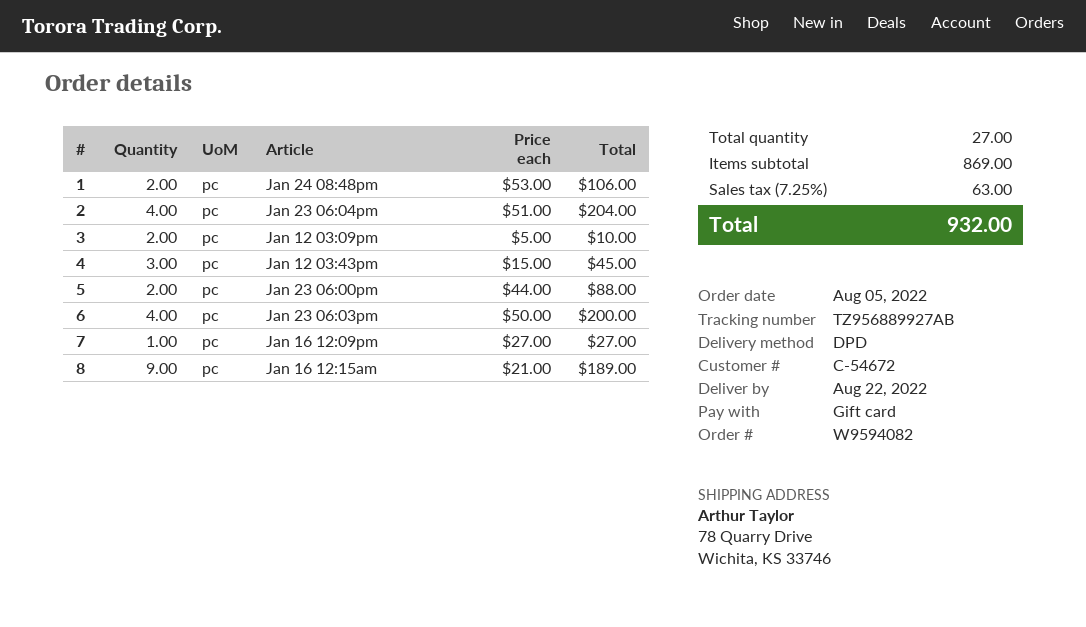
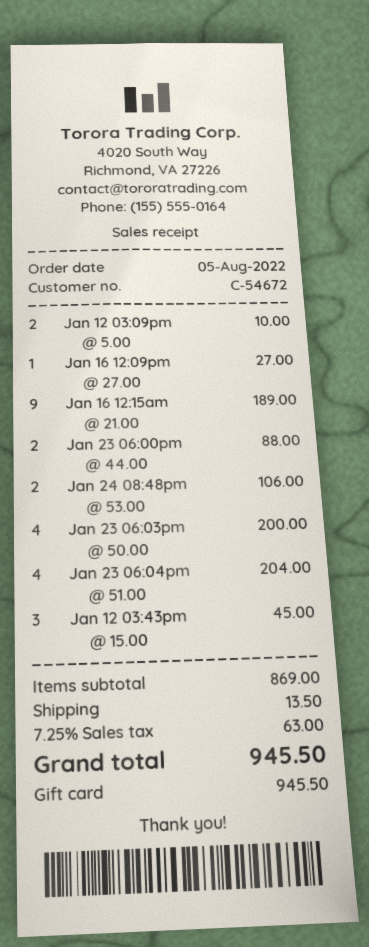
shipping: none -> 13.50
total: 932.00 -> 945.50

